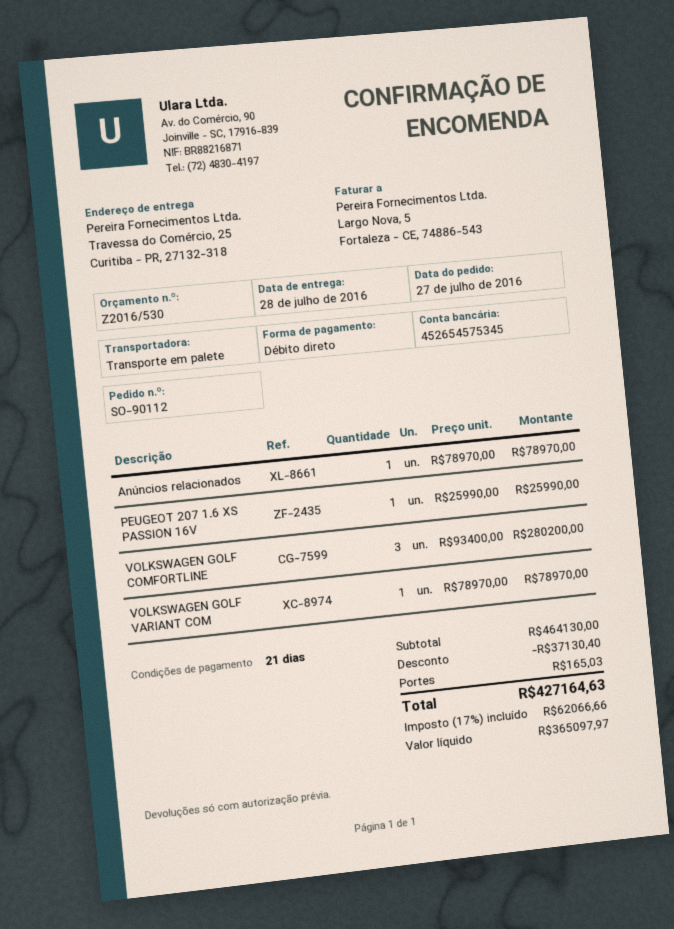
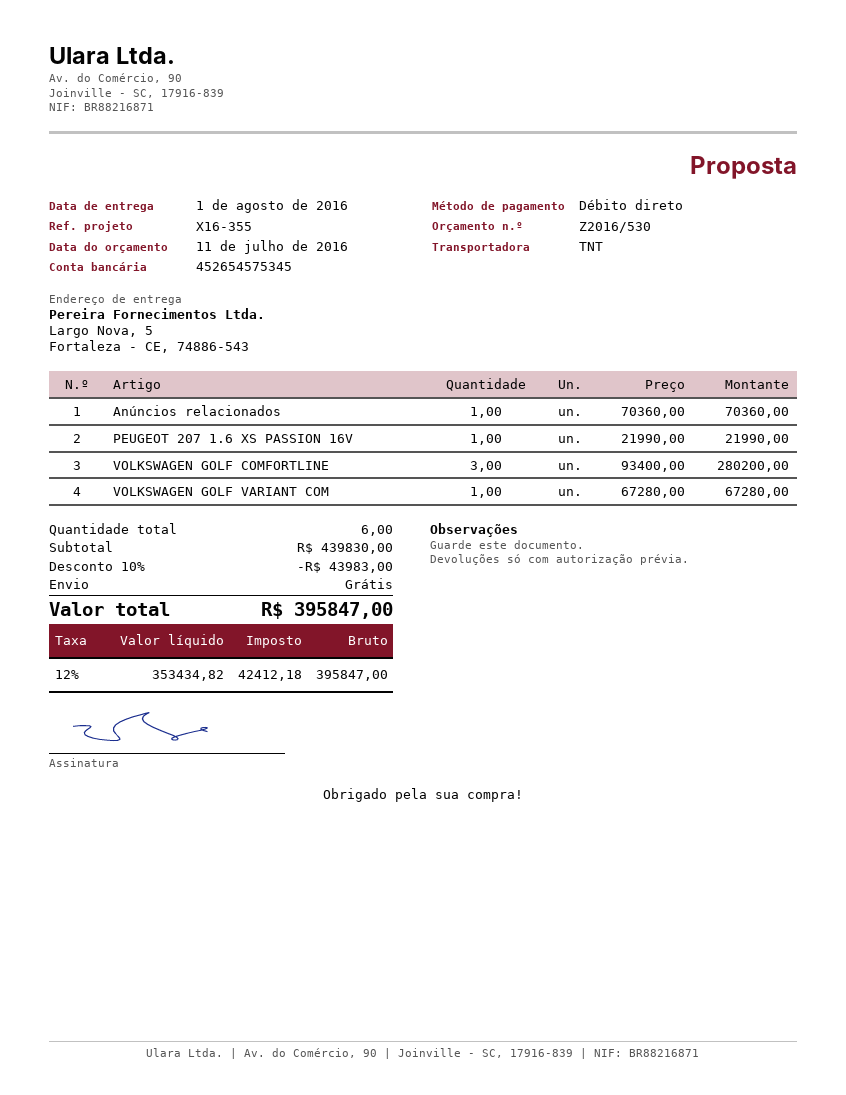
delivery date: 2016-07-28 -> 2016-08-01
shipping method: pallet freight -> TNT
ship to: Travessa do Comércio, 25, Curitiba - PR, 27132-318 -> Largo Nova, 5, Fortaleza - CE, 74886-543
Anúncios relacionados: 1 x 78970.00 = 78970.00 -> 1 x 70360.00 = 70360.00
PEUGEOT 207 1.6 XS PASSION 16V: 1 x 25990.00 = 25990.00 -> 1 x 21990.00 = 21990.00
VOLKSWAGEN GOLF VARIANT COM: 1 x 78970.00 = 78970.00 -> 1 x 67280.00 = 67280.00
subtotal: 464130.00 -> 439830.00
discount: 37130.40 -> 43983.00
shipping: 165.03 -> 0.00
net: 365097.97 -> 353434.82
tax: 17% = 62066.66 -> 12% = 42412.18
total: 427164.63 -> 395847.00

